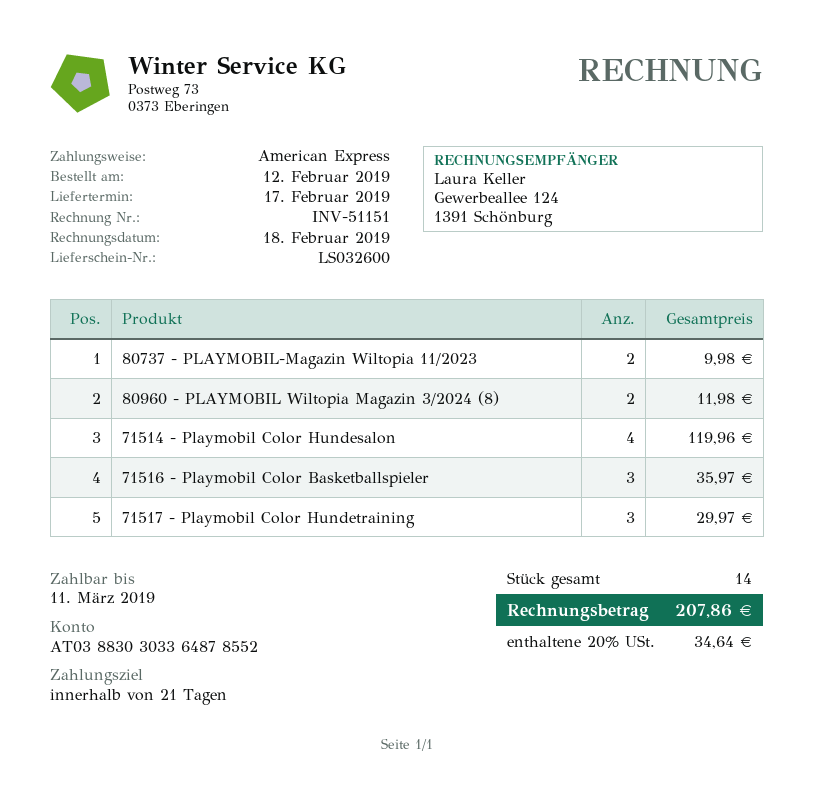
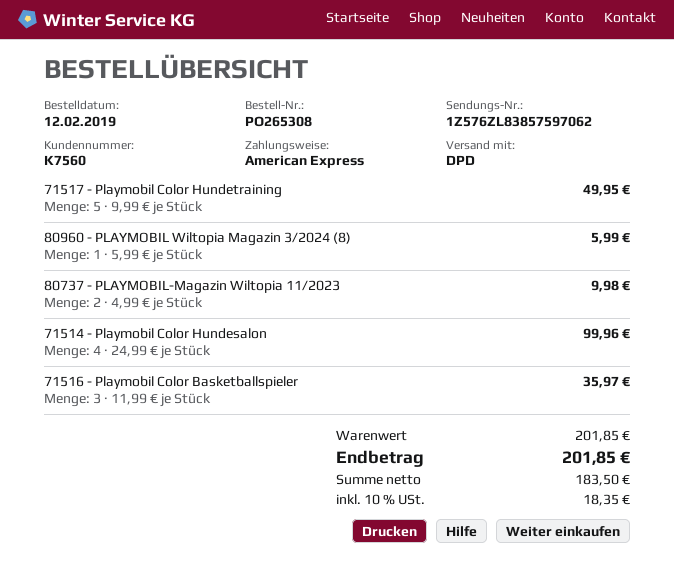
80960 - PLAYMOBIL Wiltopia Magazin 3/2024 (8): 2 for 11.98 -> 1 for 5.99
71514 - Playmobil Color Hundesalon: 4 for 119.96 -> 4 for 99.96
71517 - Playmobil Color Hundetraining: 3 for 29.97 -> 5 for 49.95
tax: 20% = 34.64 -> 10% = 18.35
total: 207.86 -> 201.85

